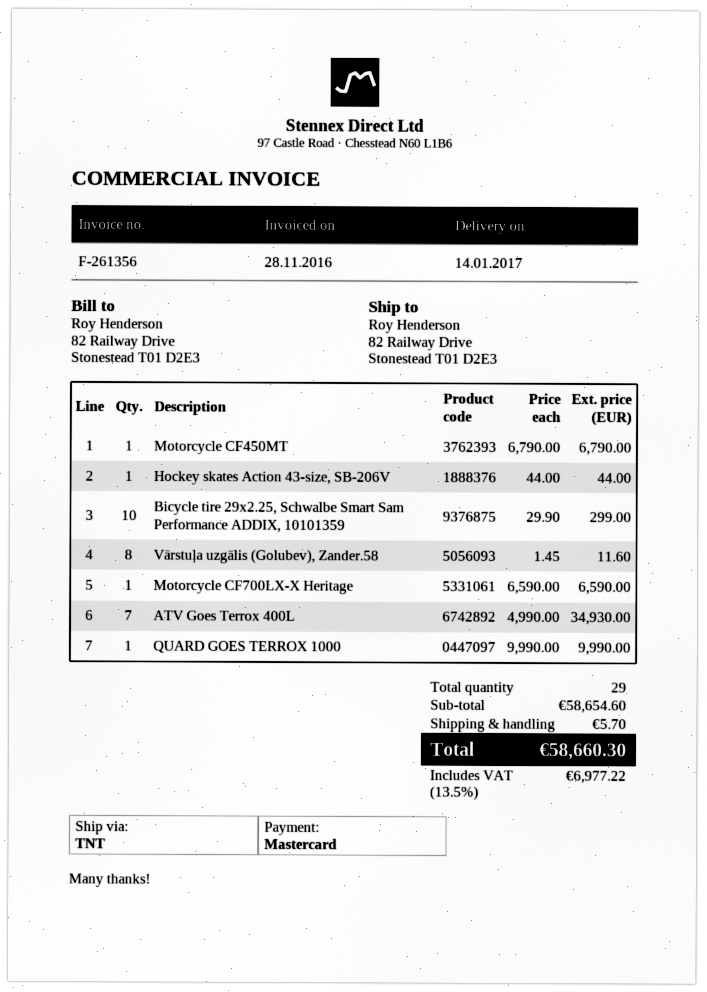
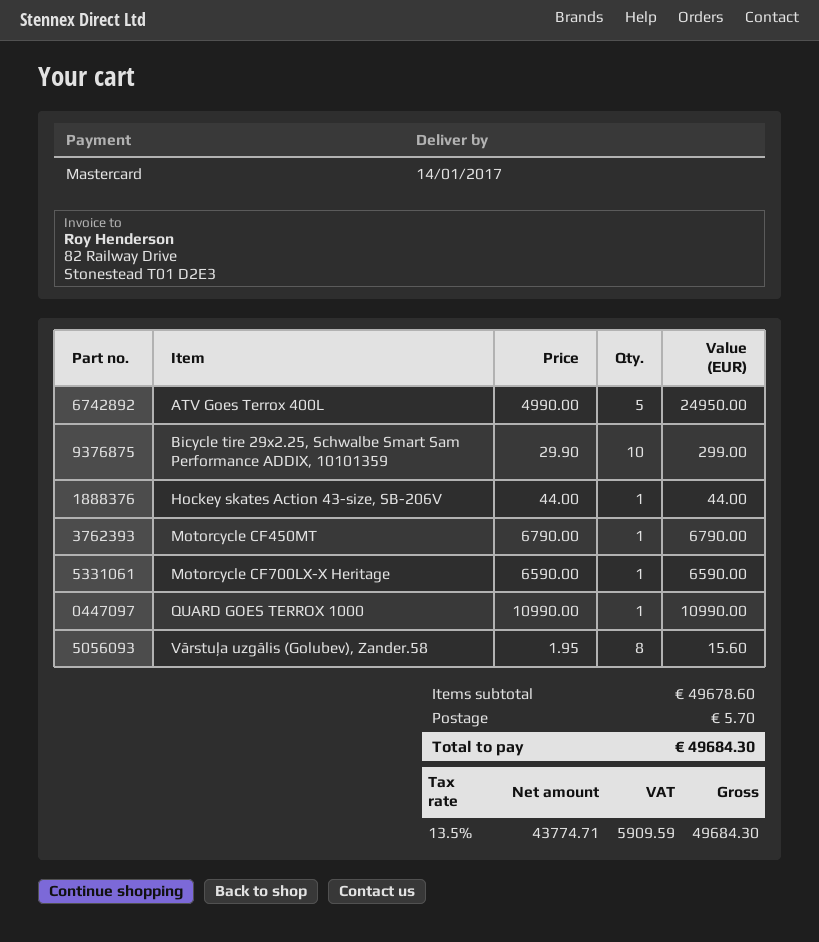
Vārstuļa uzgālis (Golubev), Zander.58: 8 x 1.45 = 11.60 -> 8 x 1.95 = 15.60
ATV Goes Terrox 400L: 7 x 4990.00 = 34930.00 -> 5 x 4990.00 = 24950.00
QUARD GOES TERROX 1000: 1 x 9990.00 = 9990.00 -> 1 x 10990.00 = 10990.00
subtotal: 58654.60 -> 49678.60
tax: 13.5% = 6977.22 -> 13.5% = 5909.59
total: 58660.30 -> 49684.30

